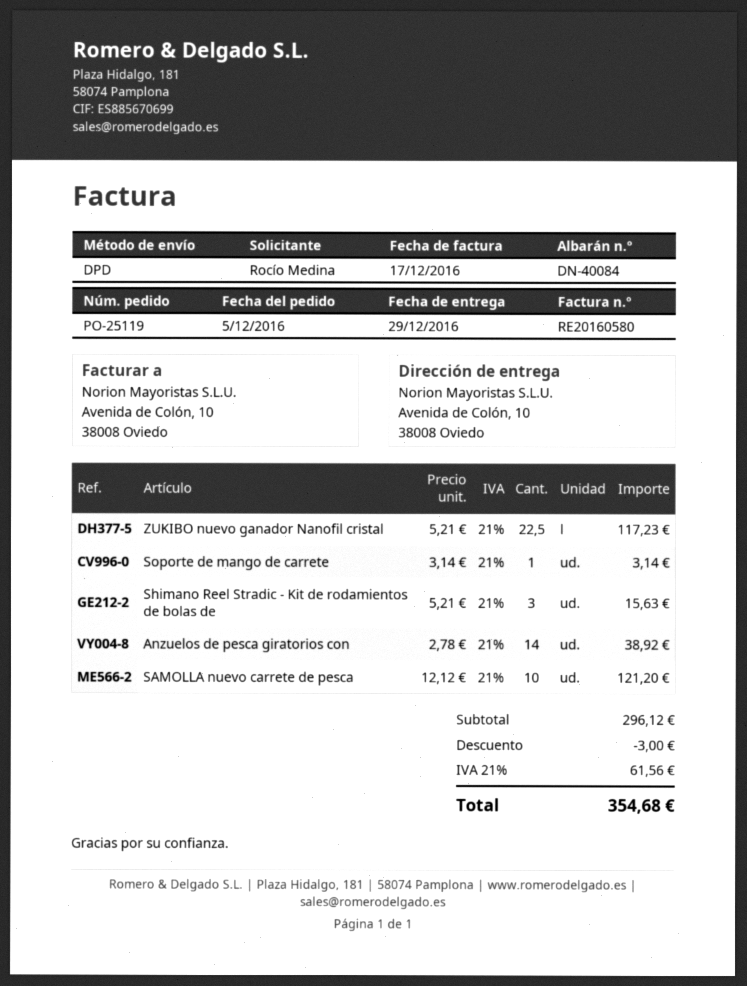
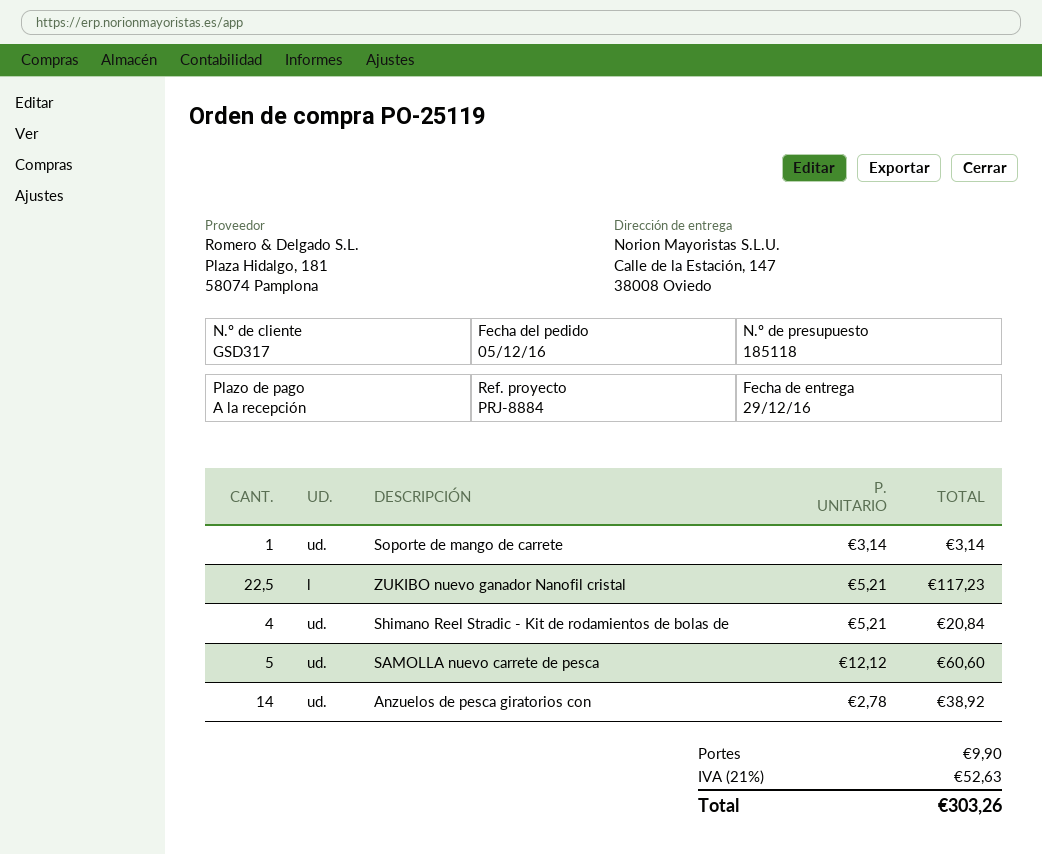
ship to: Avenida de Colón, 10, 38008 Oviedo -> Calle de la Estación, 147, 38008 Oviedo
Shimano Reel Stradic - Kit de rodamientos de bolas de: 3 x 5.21 = 15.63 -> 4 x 5.21 = 20.84
SAMOLLA nuevo carrete de pesca: 10 x 12.12 = 121.20 -> 5 x 12.12 = 60.60
discount: 3.00 -> none
shipping: none -> 9.90
tax: 21% = 61.56 -> 21% = 52.63
total: 354.68 -> 303.26

